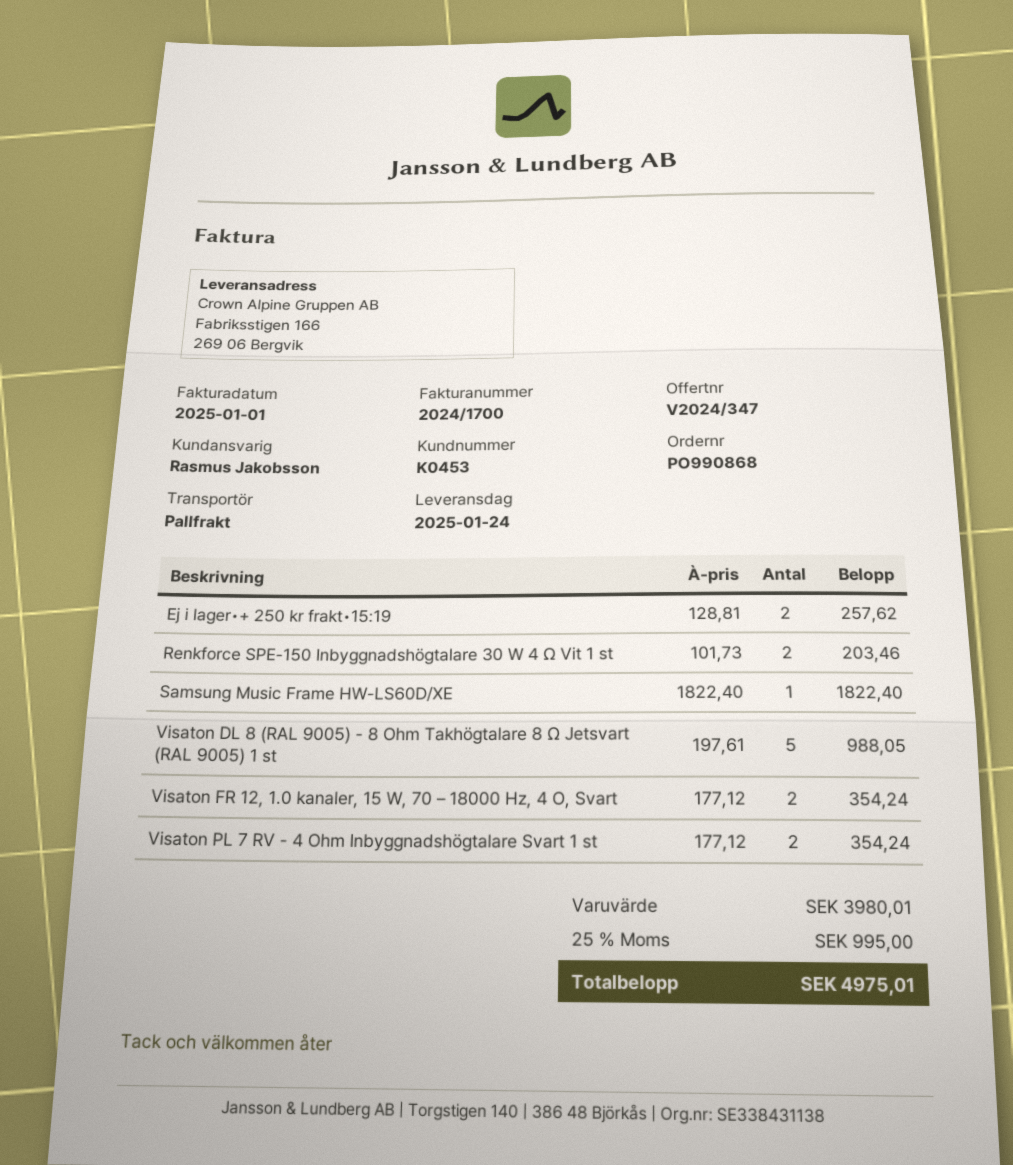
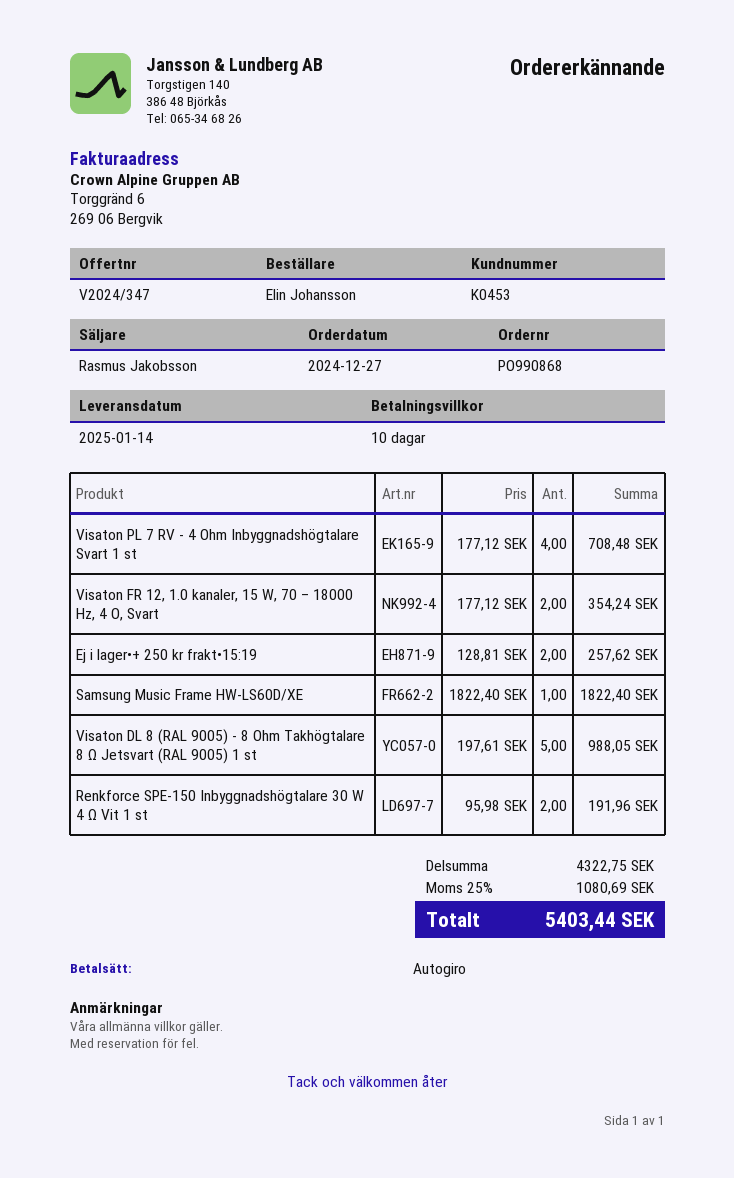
delivery date: 2025-01-24 -> 2025-01-14
Renkforce SPE-150 Inbyggnadshögtalare 30 W 4 Ω Vit 1 st: 2 x 101.73 = 203.46 -> 2 x 95.98 = 191.96
Visaton PL 7 RV - 4 Ohm Inbyggnadshögtalare Svart 1 st: 2 x 177.12 = 354.24 -> 4 x 177.12 = 708.48
subtotal: 3980.01 -> 4322.75
tax: 25% = 995.00 -> 25% = 1080.69
total: 4975.01 -> 5403.44

